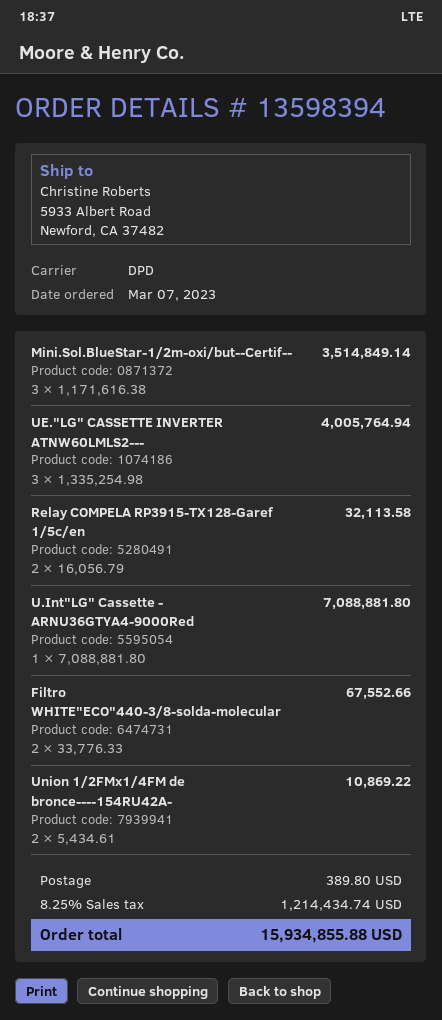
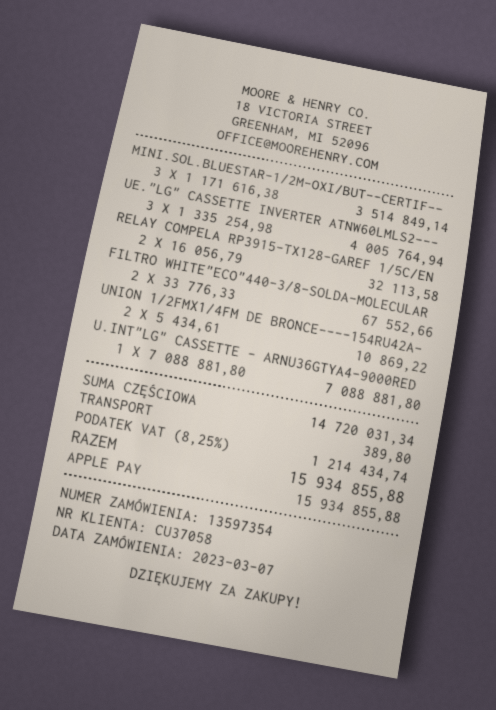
order number: 13598394 -> 13597354

